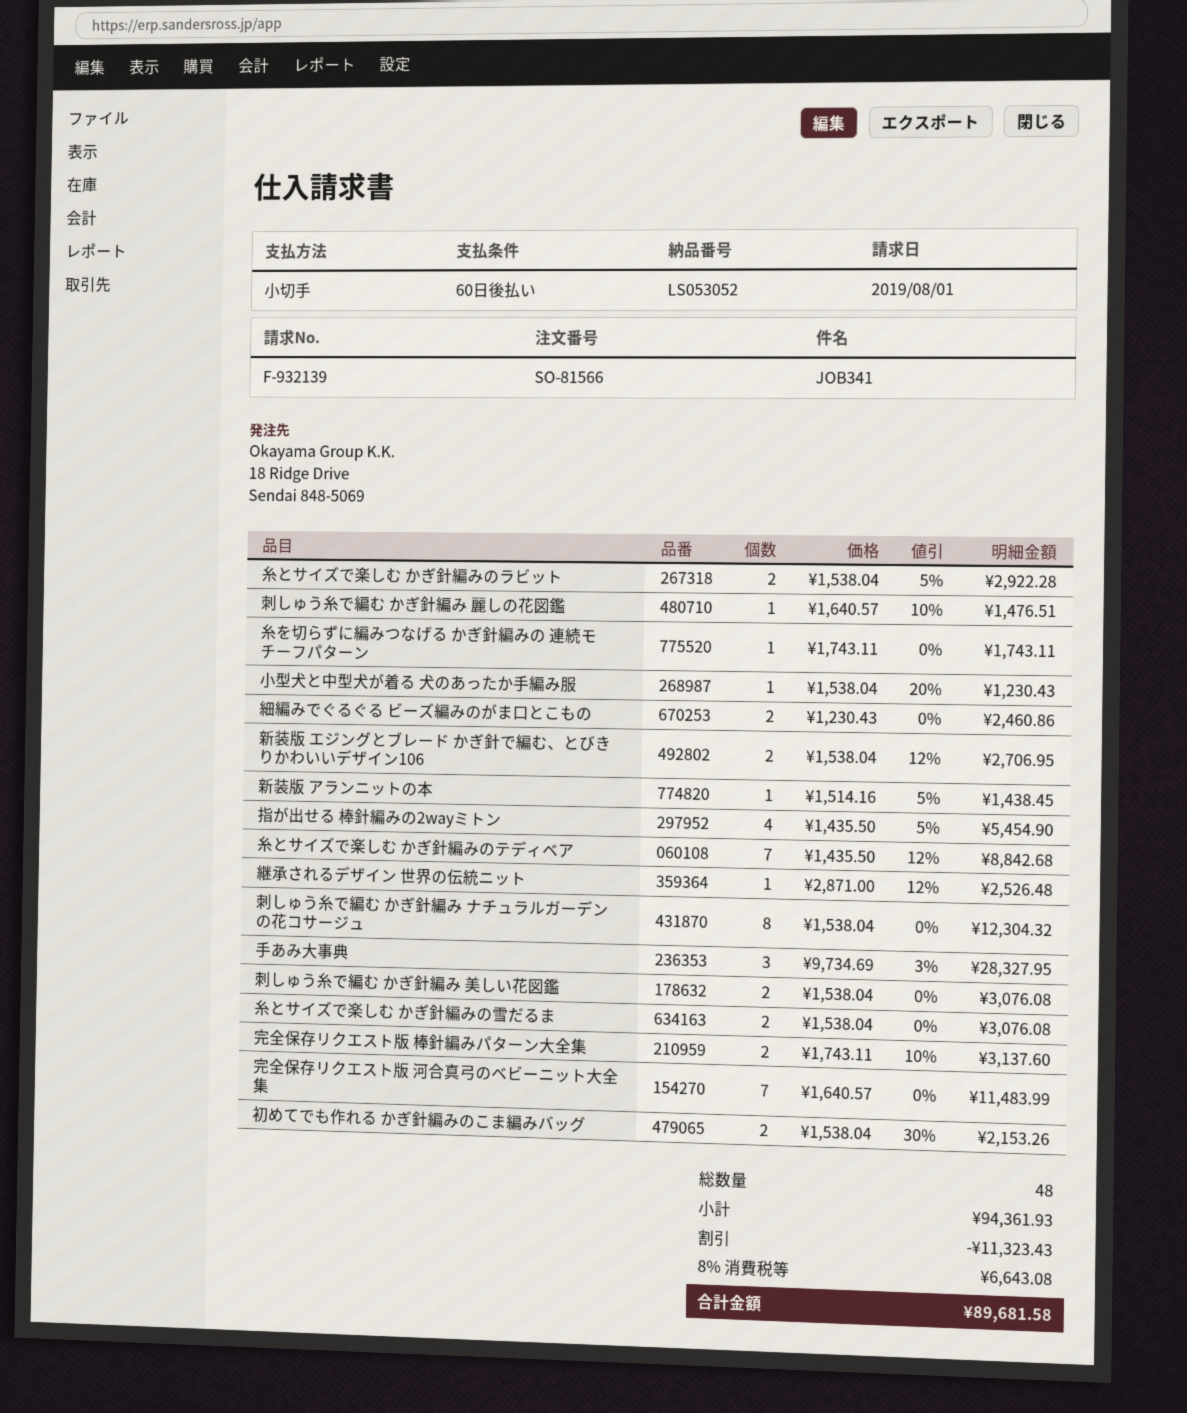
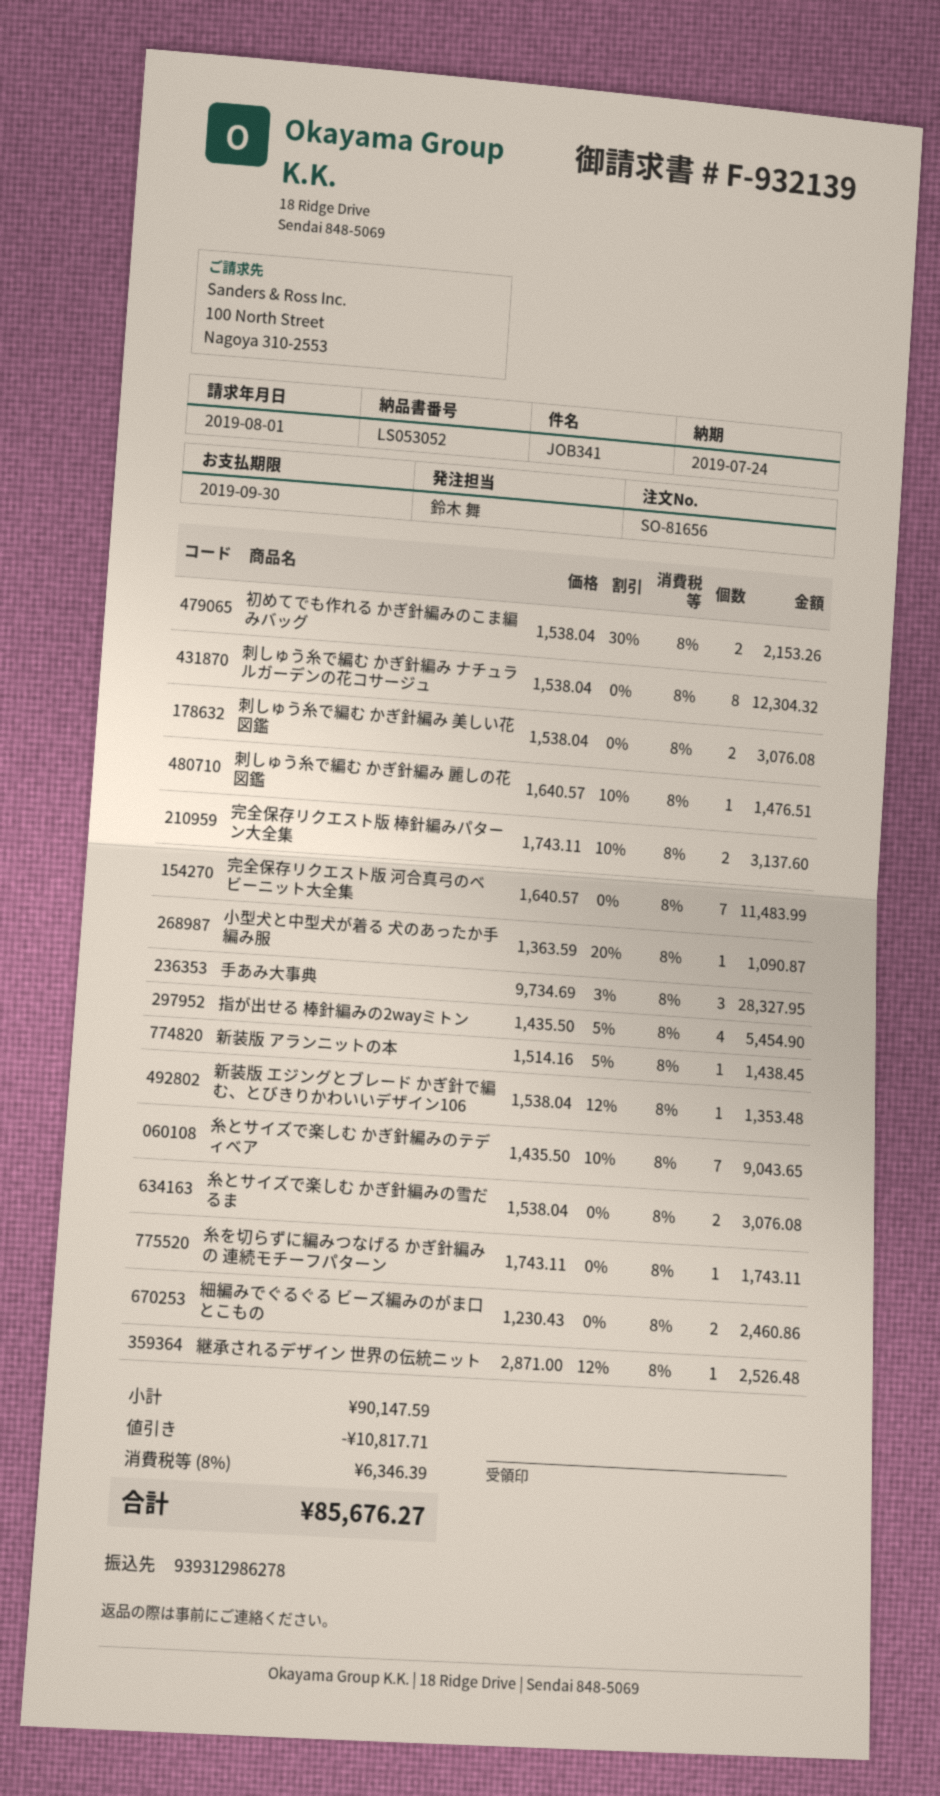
order number: SO-81566 -> SO-81656
糸とサイズで楽しむ かぎ針編みのラビット: 2 x 1538.04 - 5% = 2922.28 -> none
小型犬と中型犬が着る 犬のあったか手編み服: 1 x 1538.04 - 20% = 1230.43 -> 1 x 1363.59 - 20% = 1090.87
新装版 エジングとブレード かぎ針で編む、とびきりかわいいデザイン106: 2 x 1538.04 - 12% = 2706.95 -> 1 x 1538.04 - 12% = 1353.48
糸とサイズで楽しむ かぎ針編みのテディベア: 7 x 1435.50 - 12% = 8842.68 -> 7 x 1435.50 - 10% = 9043.65
subtotal: 94361.93 -> 90147.59
discount: 11323.43 -> 10817.71
tax: 8% = 6643.08 -> 8% = 6346.39
total: 89681.58 -> 85676.27

